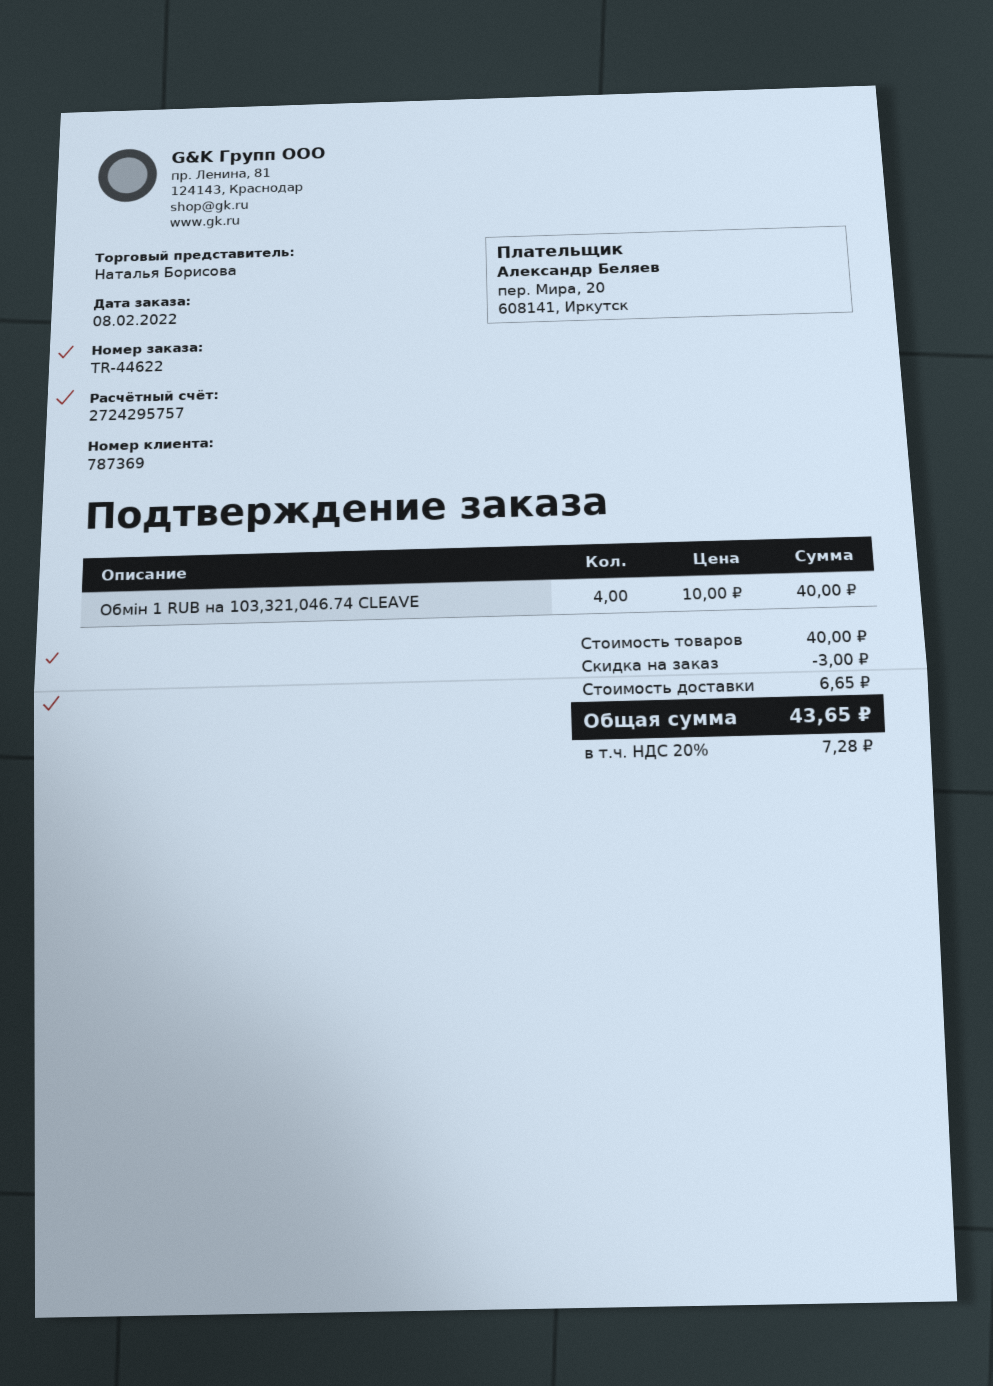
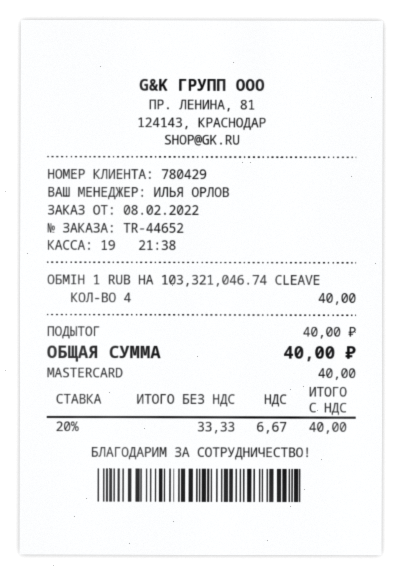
order number: TR-44622 -> TR-44652
customer number: 787369 -> 780429
sales rep: Наталья Борисова -> ИЛЬЯ ОРЛОВ
discount: 3.00 -> none
shipping: 6.65 -> none
tax: 20% = 7.28 -> 20% = 6.67
total: 43.65 -> 40.00

